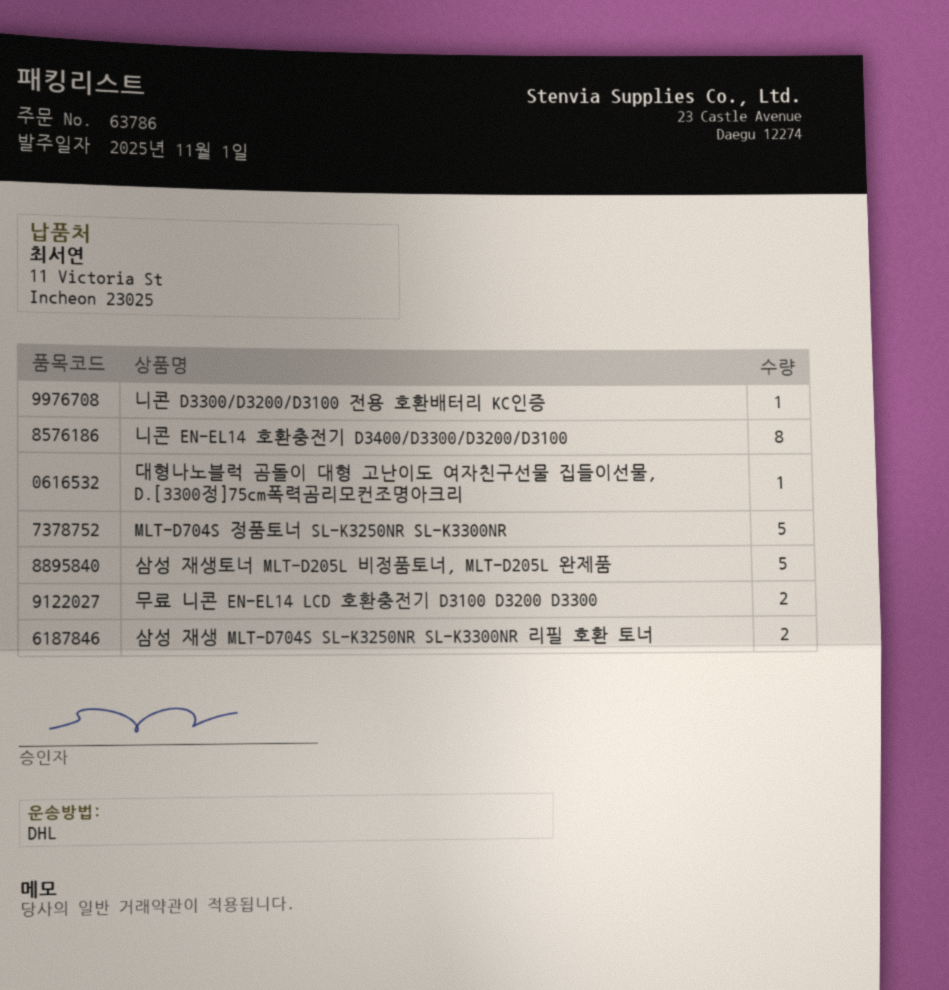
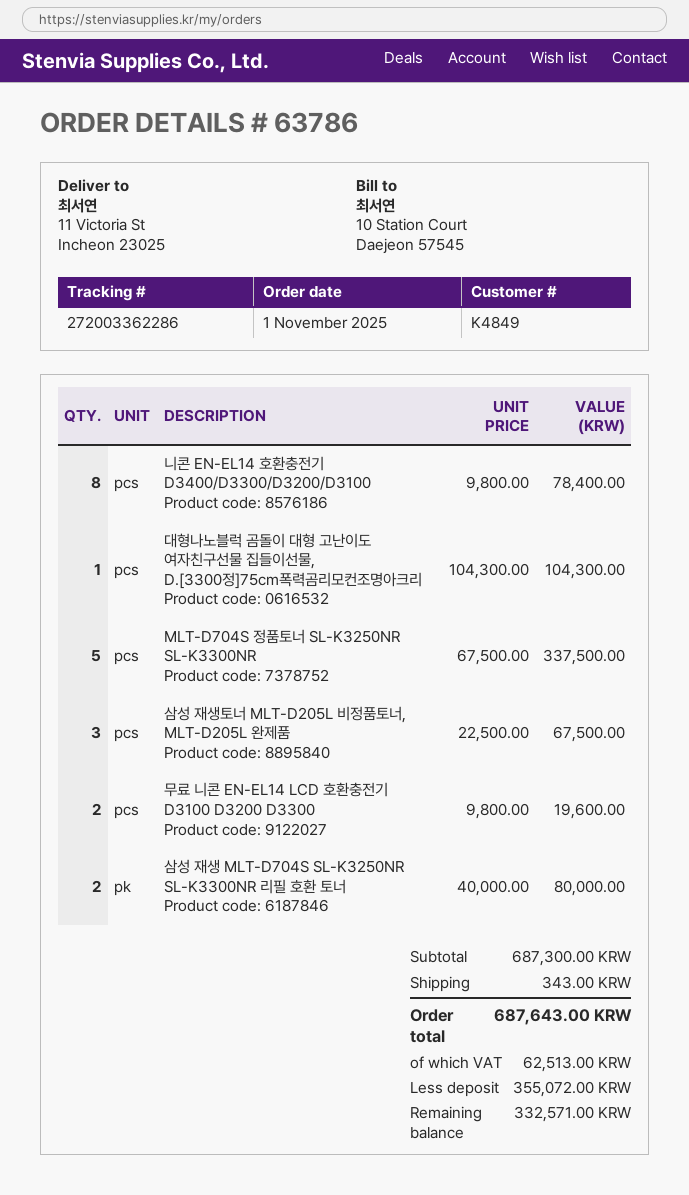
니콘 D3300/D3200/D3100 전용 호환배터리 KC인증: 1 -> none
삼성 재생토너 MLT-D205L 비정품토너, MLT-D205L 완제품: 5 -> 3

